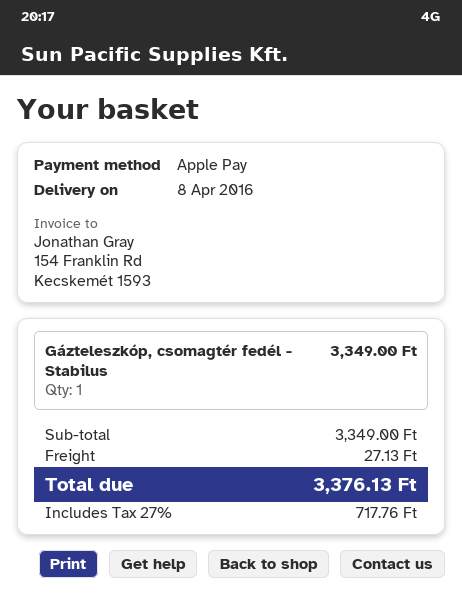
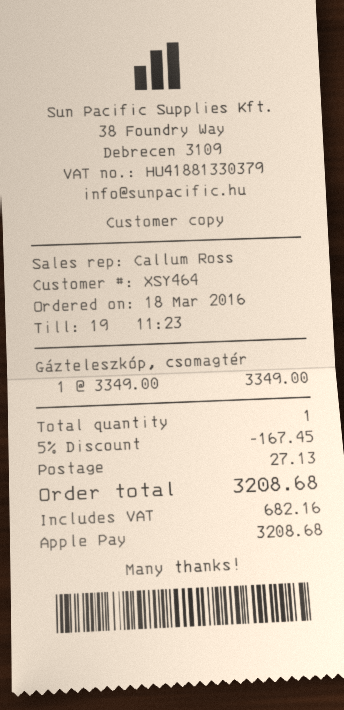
discount: none -> 5% = 167.45
tax: 717.76 -> 682.16
total: 3376.13 -> 3208.68

